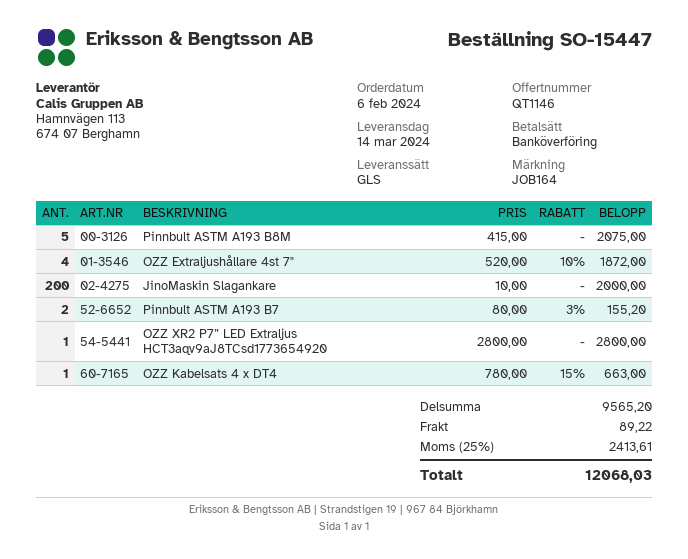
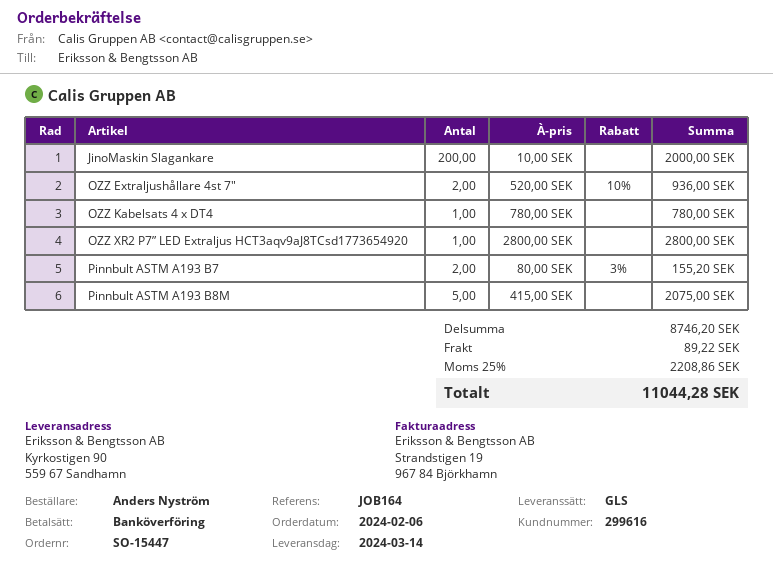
OZZ Extraljushållare 4st 7": 4 x 520.00 - 10% = 1872.00 -> 2 x 520.00 - 10% = 936.00
OZZ Kabelsats 4 x DT4: 1 x 780.00 - 15% = 663.00 -> 1 x 780.00 = 780.00
subtotal: 9565.20 -> 8746.20
tax: 25% = 2413.61 -> 25% = 2208.86
total: 12068.03 -> 11044.28

